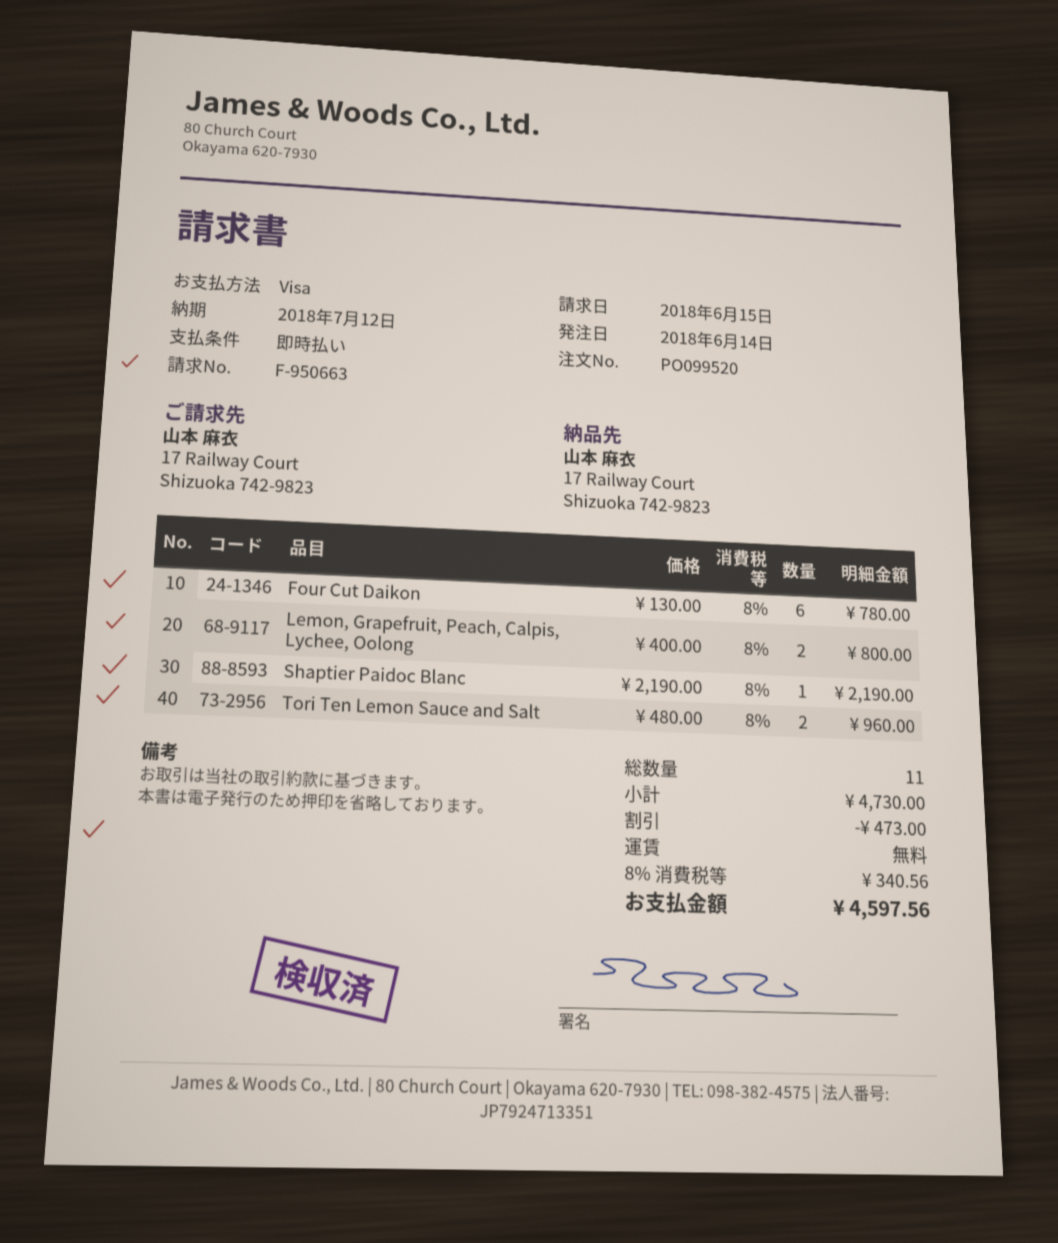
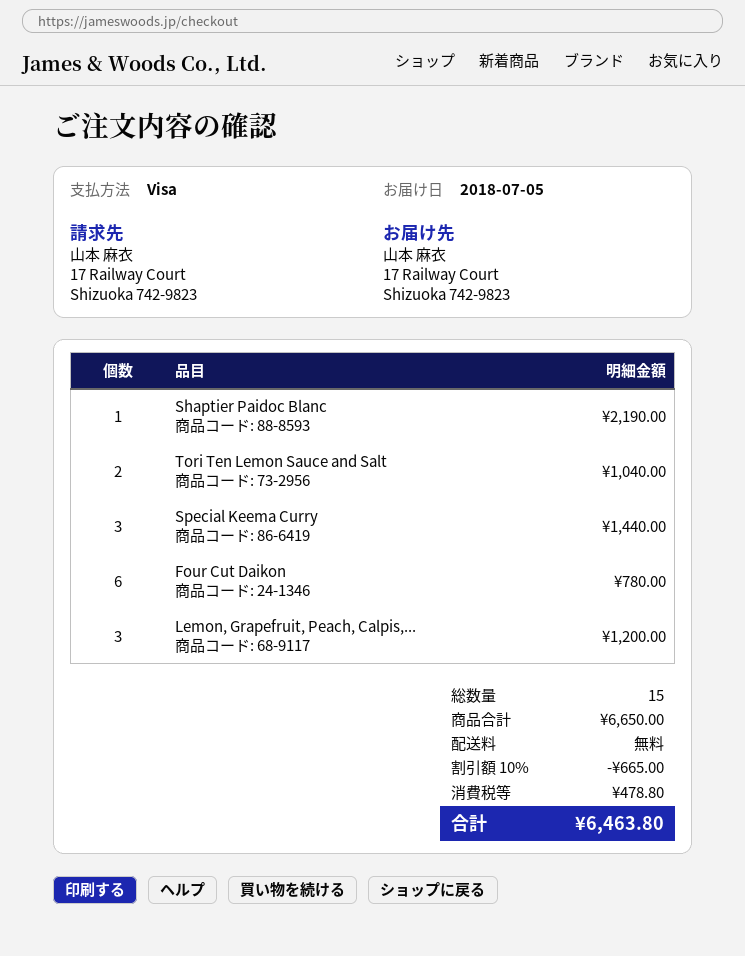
delivery date: 2018-07-12 -> 2018-07-05
Lemon, Grapefruit, Peach, Calpis, Lychee, Oolong: 2 for 800.00 -> 3 for 1200.00
Tori Ten Lemon Sauce and Salt: 2 for 960.00 -> 2 for 1040.00
Special Keema Curry: none -> 3 for 1440.00
total quantity: 11 -> 15
subtotal: 4730.00 -> 6650.00
discount: 473.00 -> 665.00
tax: 340.56 -> 478.80
total: 4597.56 -> 6463.80

